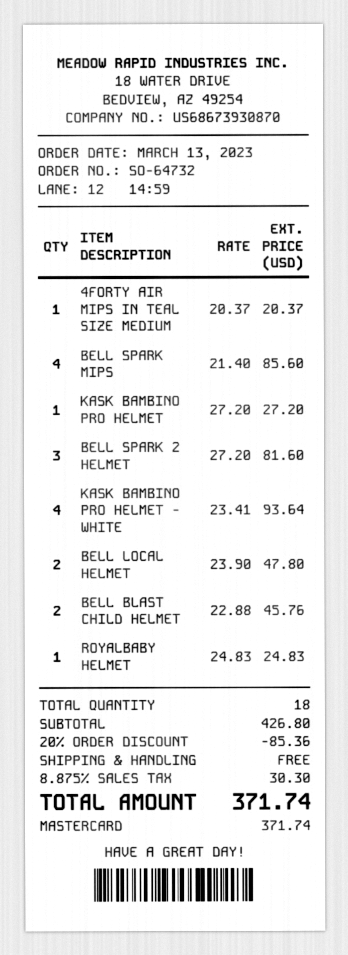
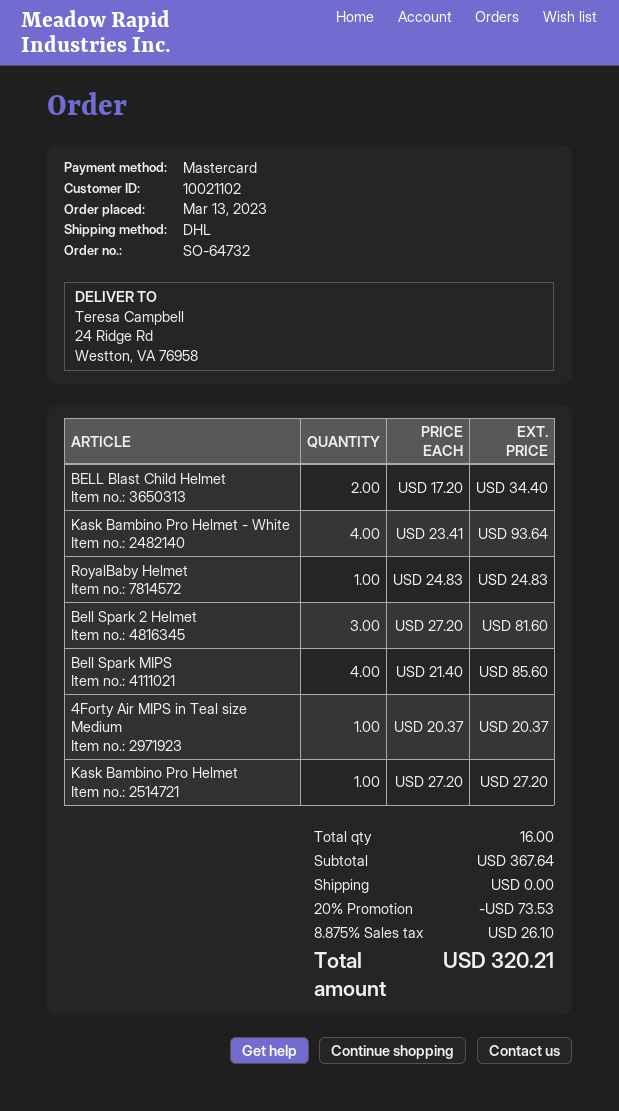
BELL LOCAL HELMET: 2 x 23.90 = 47.80 -> none
BELL BLAST CHILD HELMET: 2 x 22.88 = 45.76 -> 2 x 17.20 = 34.40
total quantity: 18 -> 16
subtotal: 426.80 -> 367.64
discount: 20% = 85.36 -> 20% = 73.53
tax: 8.875% = 30.30 -> 8.875% = 26.10
total: 371.74 -> 320.21

